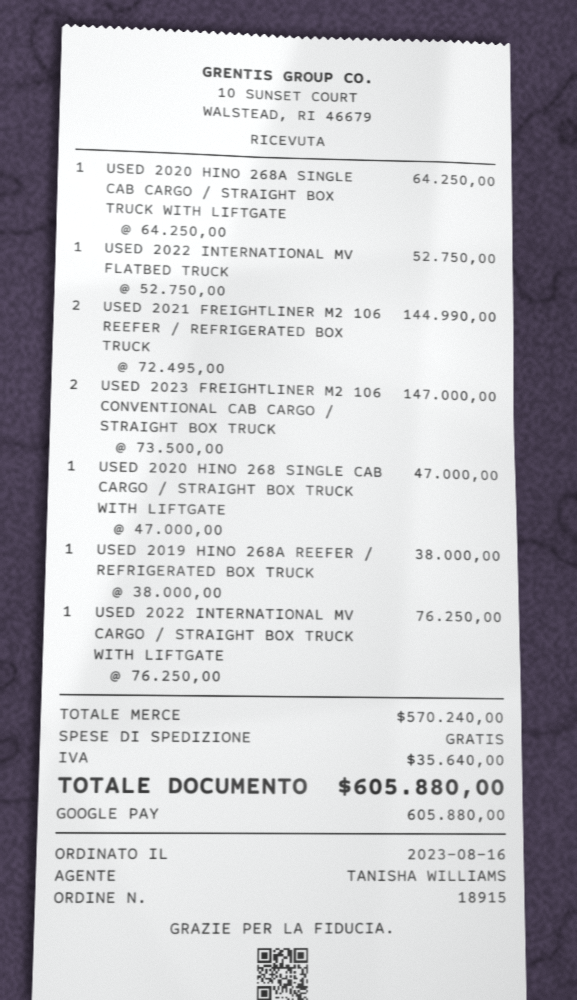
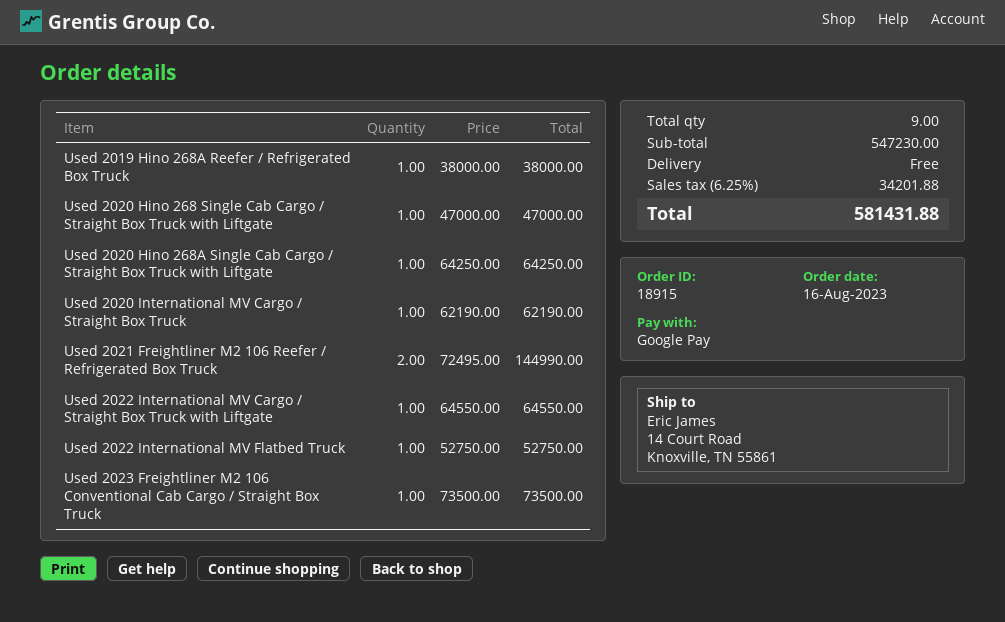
USED 2023 FREIGHTLINER M2 106 CONVENTIONAL CAB CARGO / STRAIGHT BOX TRUCK: 2 x 73500.00 = 147000.00 -> 1 x 73500.00 = 73500.00
USED 2022 INTERNATIONAL MV CARGO / STRAIGHT BOX TRUCK WITH LIFTGATE: 1 x 76250.00 = 76250.00 -> 1 x 64550.00 = 64550.00
Used 2020 International MV Cargo / Straight Box Truck: none -> 1 x 62190.00 = 62190.00
subtotal: 570240.00 -> 547230.00
tax: 35640.00 -> 34201.88
total: 605880.00 -> 581431.88

